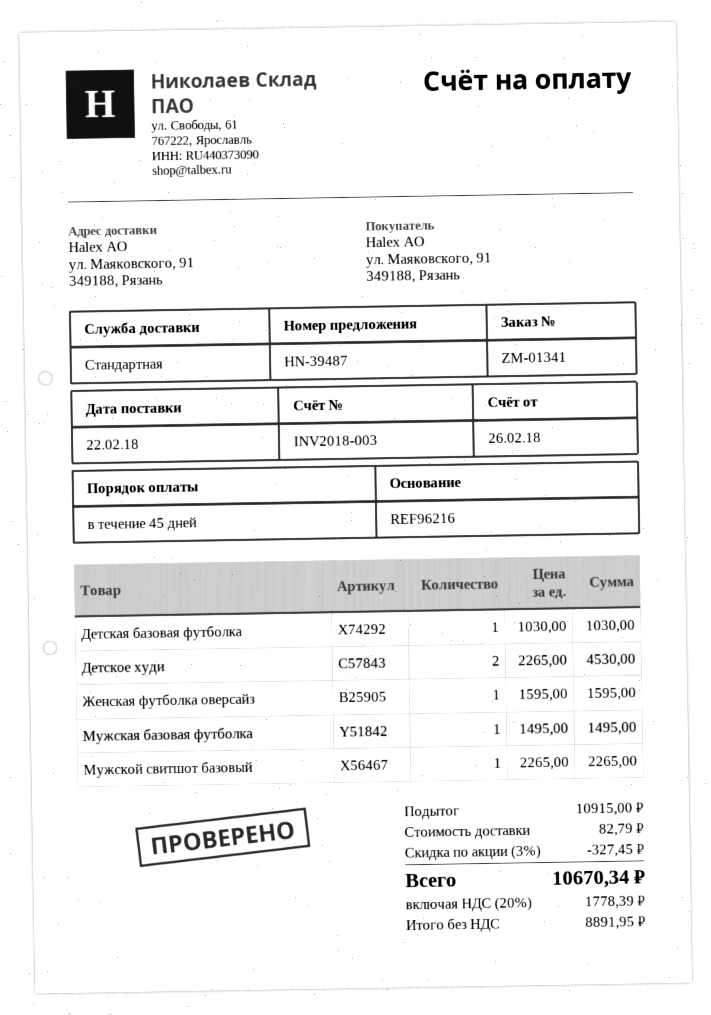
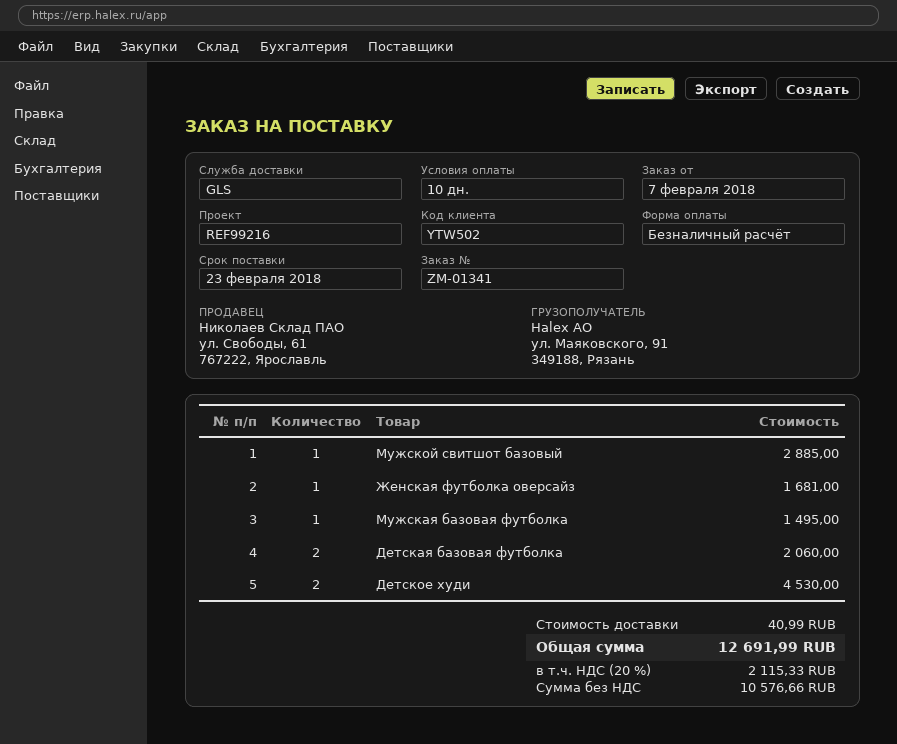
delivery date: 2018-02-22 -> 2018-02-23
payment terms: 45 days -> 10 days
reference: REF96216 -> REF99216
shipping method: standard -> GLS
Детская базовая футболка: 1 for 1030.00 -> 2 for 2060.00
Женская футболка оверсайз: 1 for 1595.00 -> 1 for 1681.00
Мужской свитшот базовый: 1 for 2265.00 -> 1 for 2885.00
discount: 3% = 327.45 -> none
shipping: 82.79 -> 40.99
net: 8891.95 -> 10576.66
tax: 20% = 1778.39 -> 20% = 2115.33
total: 10670.34 -> 12691.99

